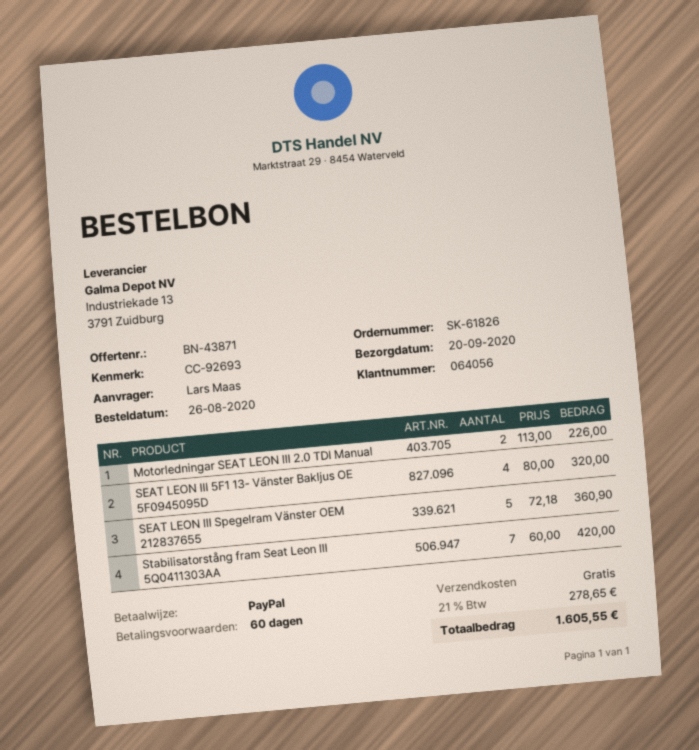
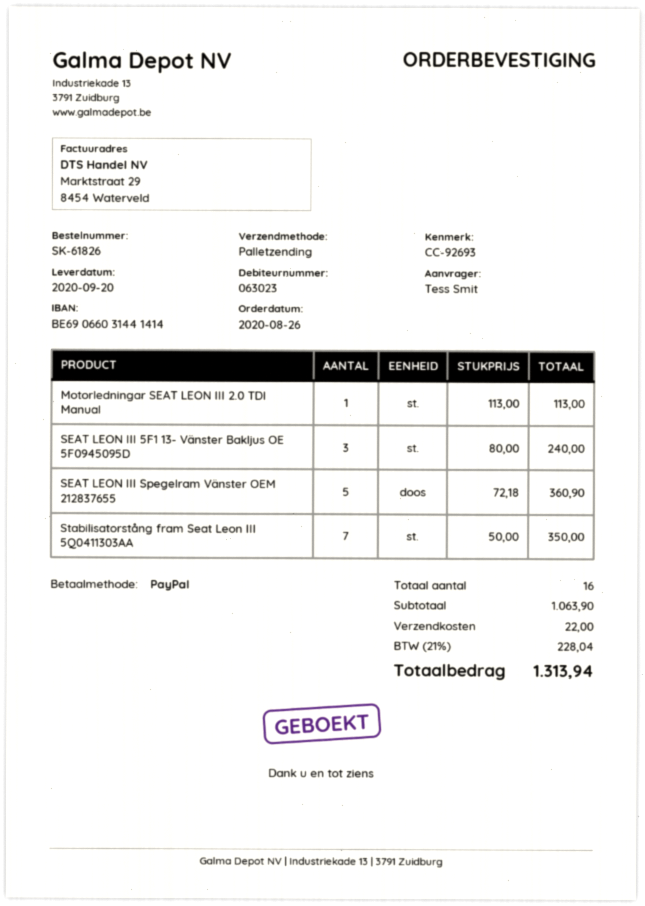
customer number: 064056 -> 063023
ordered by: Lars Maas -> Tess Smit
Motorledningar SEAT LEON III 2.0 TDI Manual: 2 x 113.00 = 226.00 -> 1 x 113.00 = 113.00
SEAT LEON III 5F1 13- Vänster Bakljus OE 5F0945095D: 4 x 80.00 = 320.00 -> 3 x 80.00 = 240.00
Stabilisatorstång fram Seat Leon III 5Q0411303AA: 7 x 60.00 = 420.00 -> 7 x 50.00 = 350.00
shipping: 0.00 -> 22.00
tax: 21% = 278.65 -> 21% = 228.04
total: 1605.55 -> 1313.94

